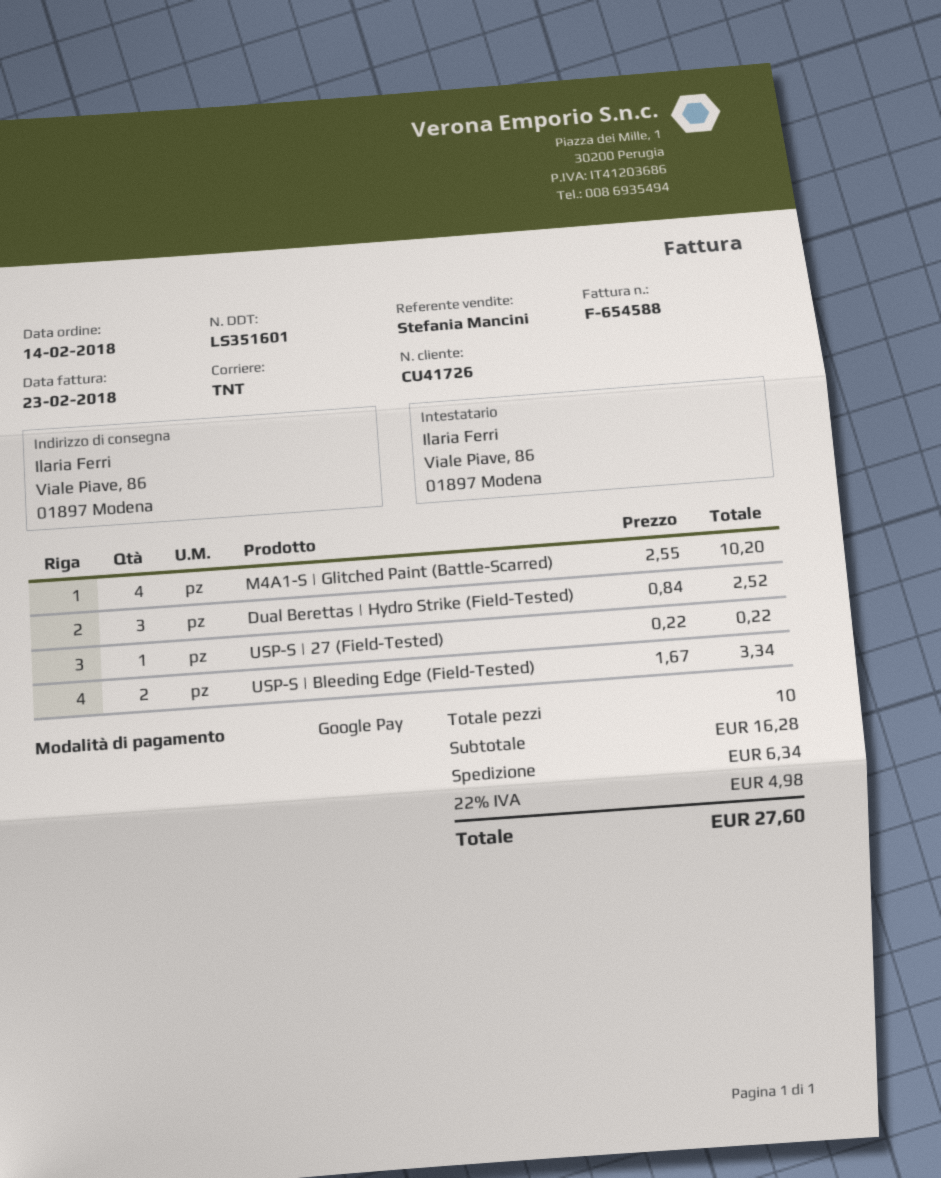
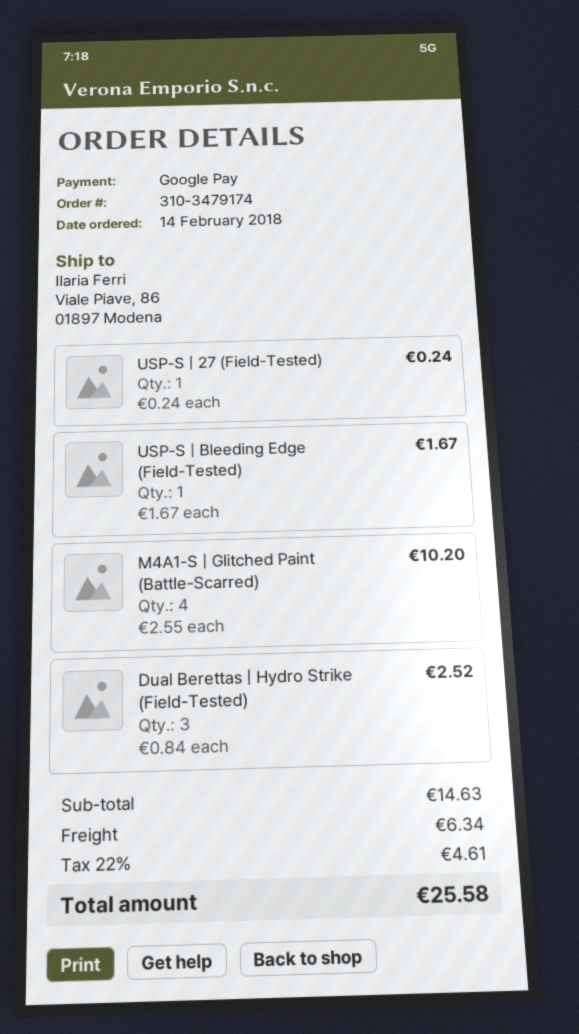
USP-S | 27 (Field-Tested): 1 x 0.22 = 0.22 -> 1 x 0.24 = 0.24
USP-S | Bleeding Edge (Field-Tested): 2 x 1.67 = 3.34 -> 1 x 1.67 = 1.67
subtotal: 16.28 -> 14.63
tax: 22% = 4.98 -> 22% = 4.61
total: 27.60 -> 25.58

